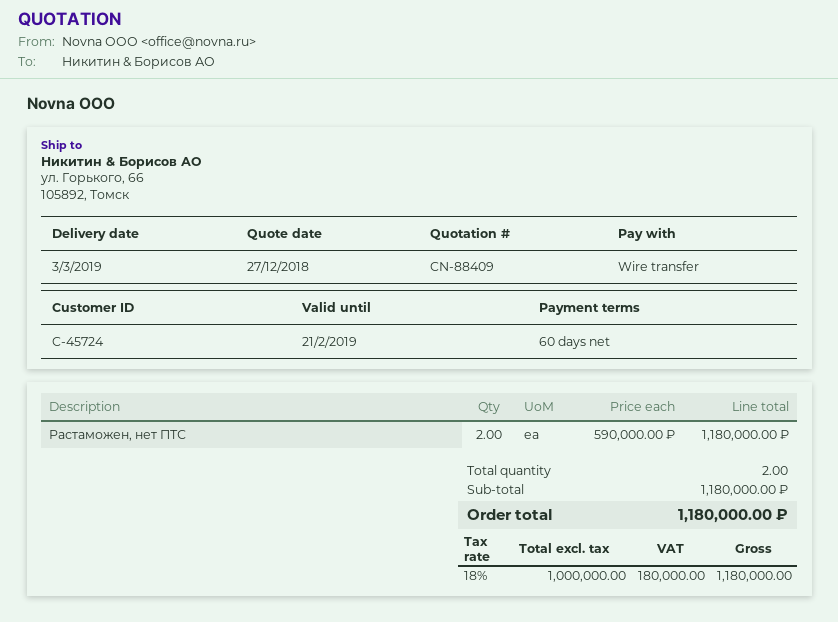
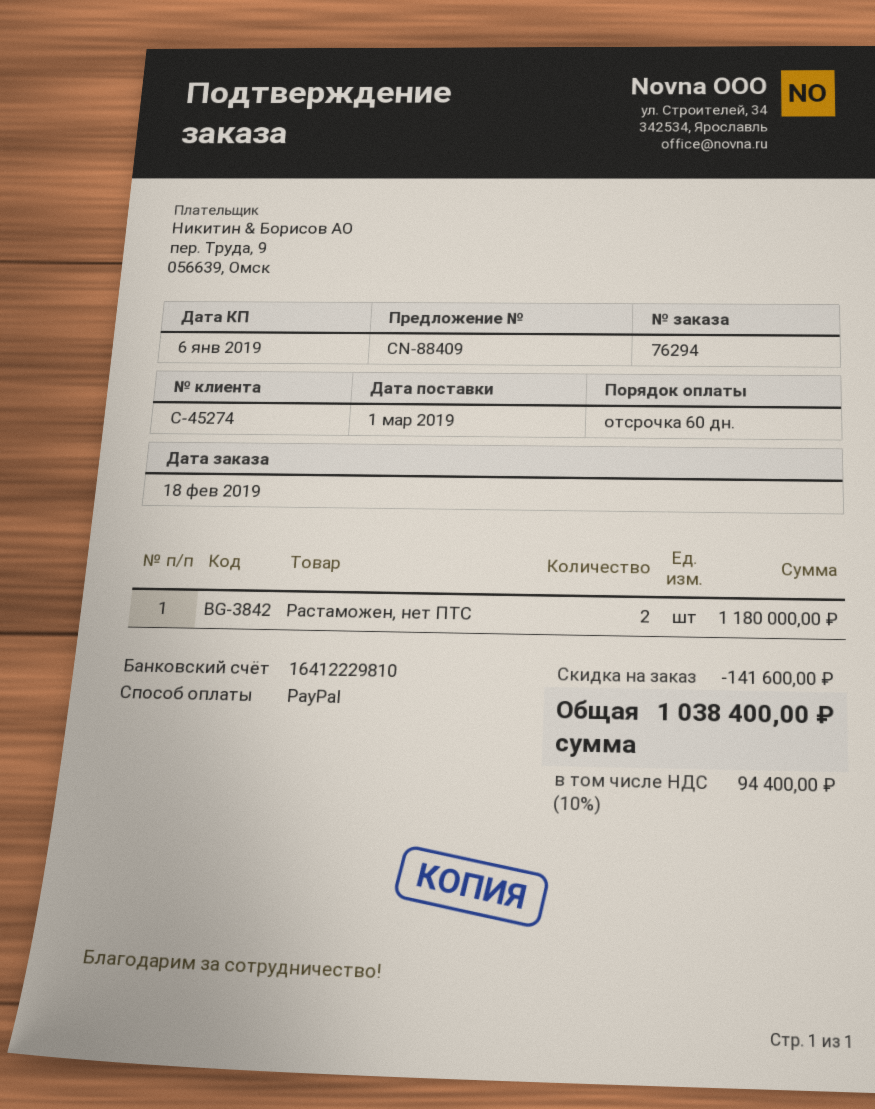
quote date: 2018-12-27 -> 2019-01-06
delivery date: 2019-03-03 -> 2019-03-01
customer number: C-45724 -> C-45274
payment method: bank transfer -> PayPal
discount: none -> 141600.00
tax: 18% = 180000.00 -> 10% = 94400.00
total: 1180000.00 -> 1038400.00

